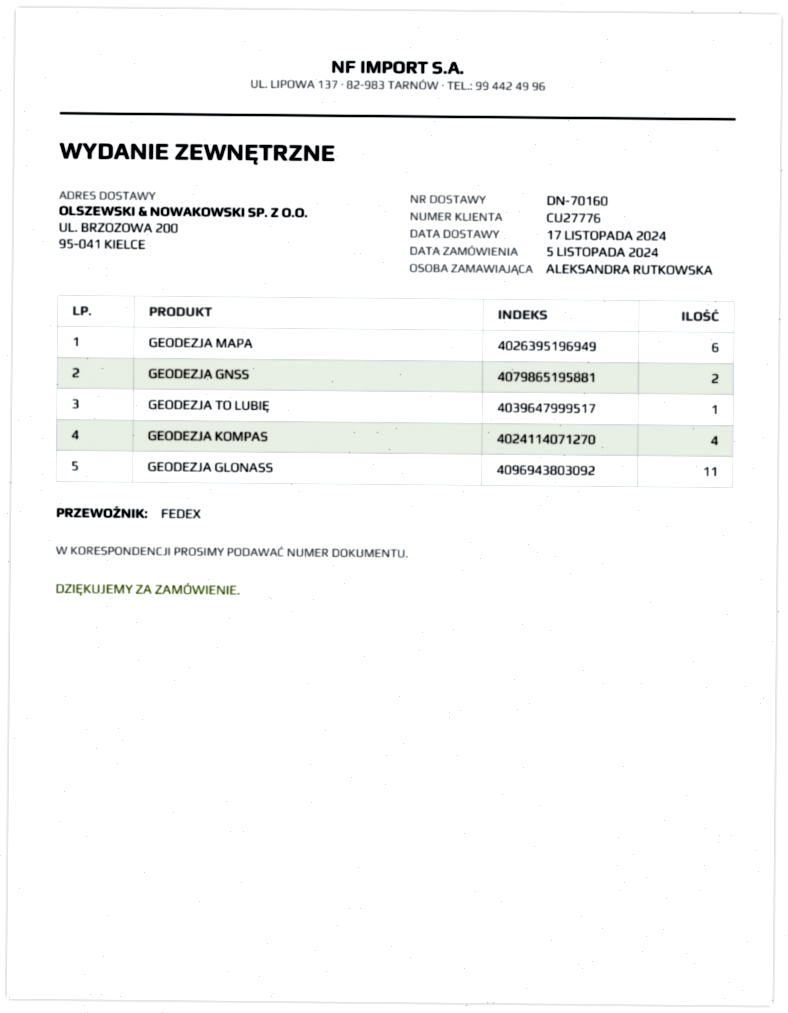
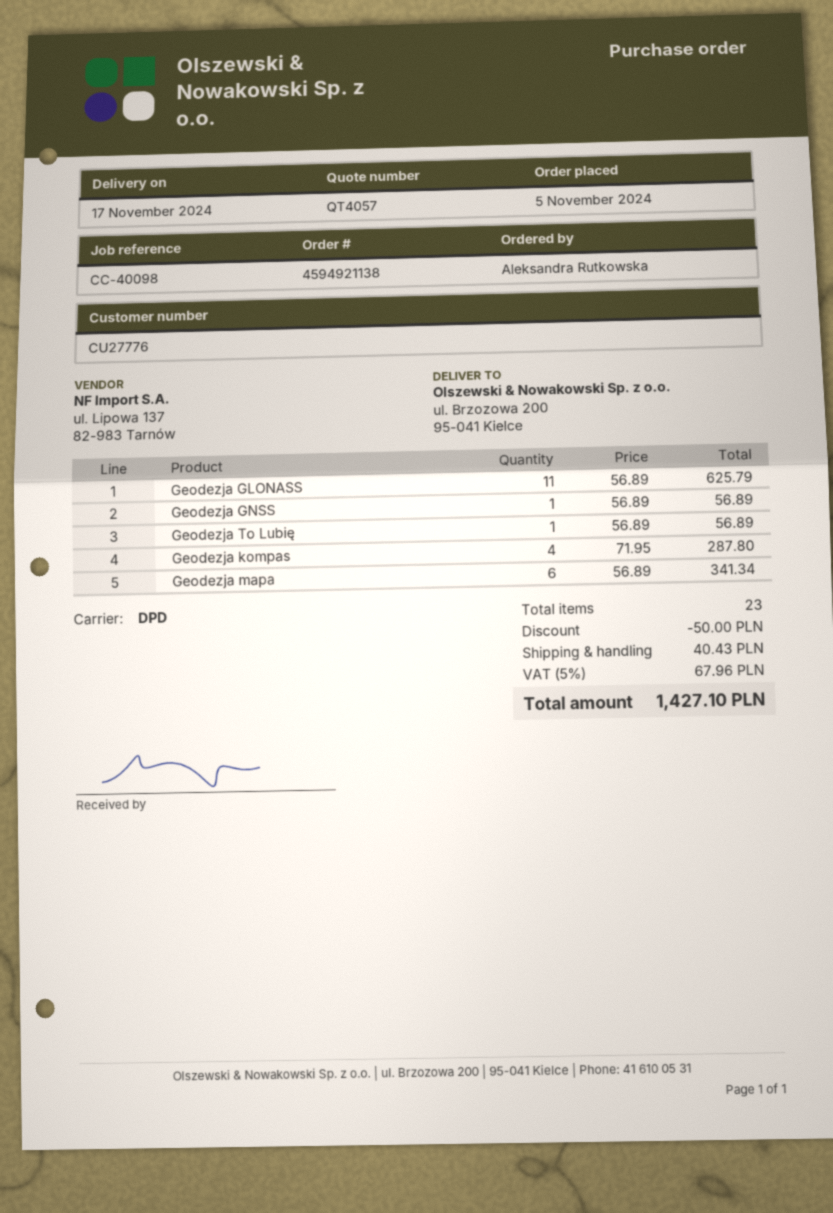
shipping method: FedEx -> DPD
GEODEZJA GNSS: 2 -> 1

